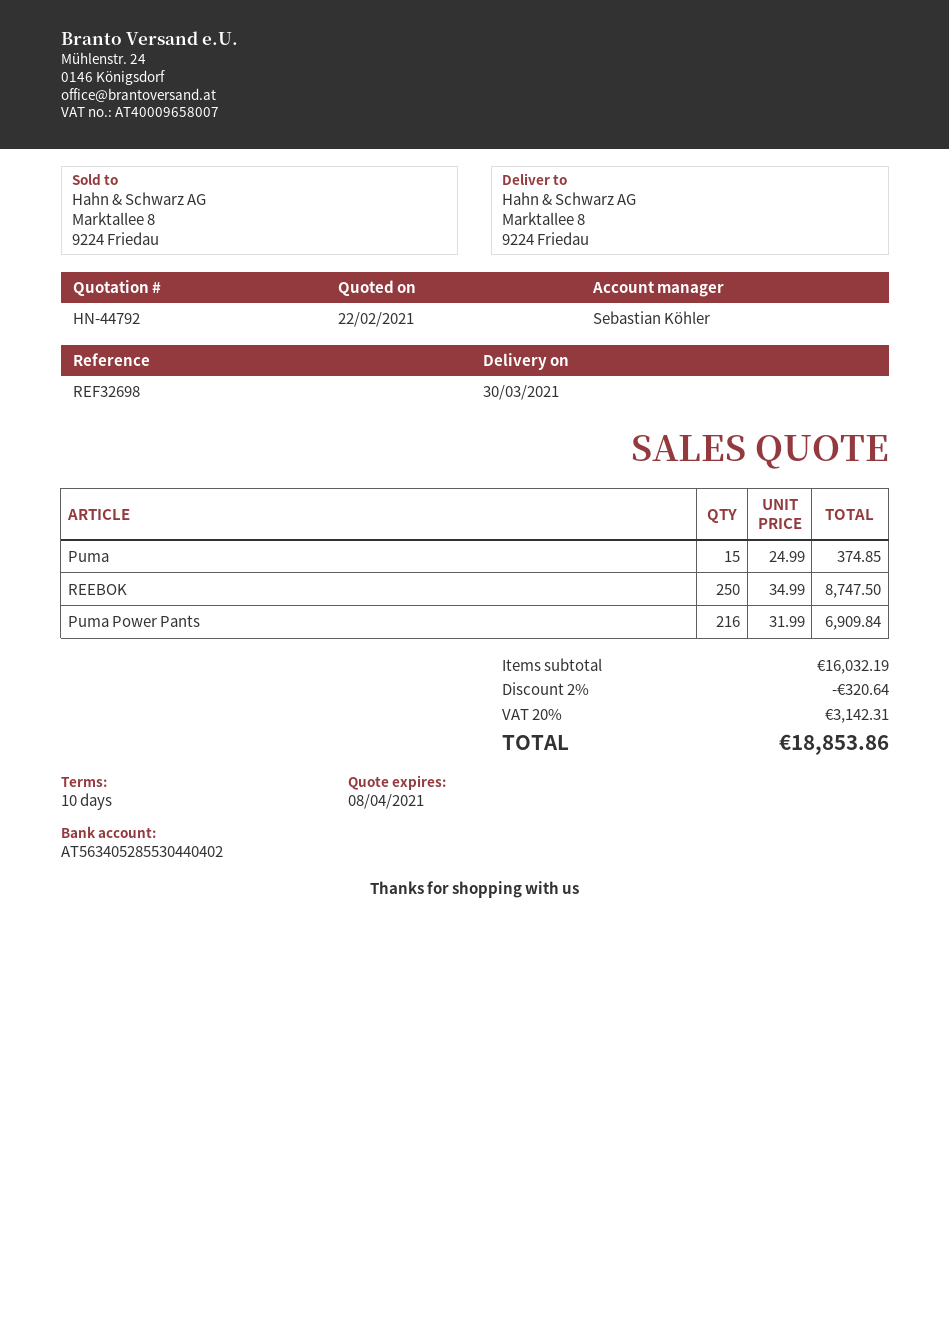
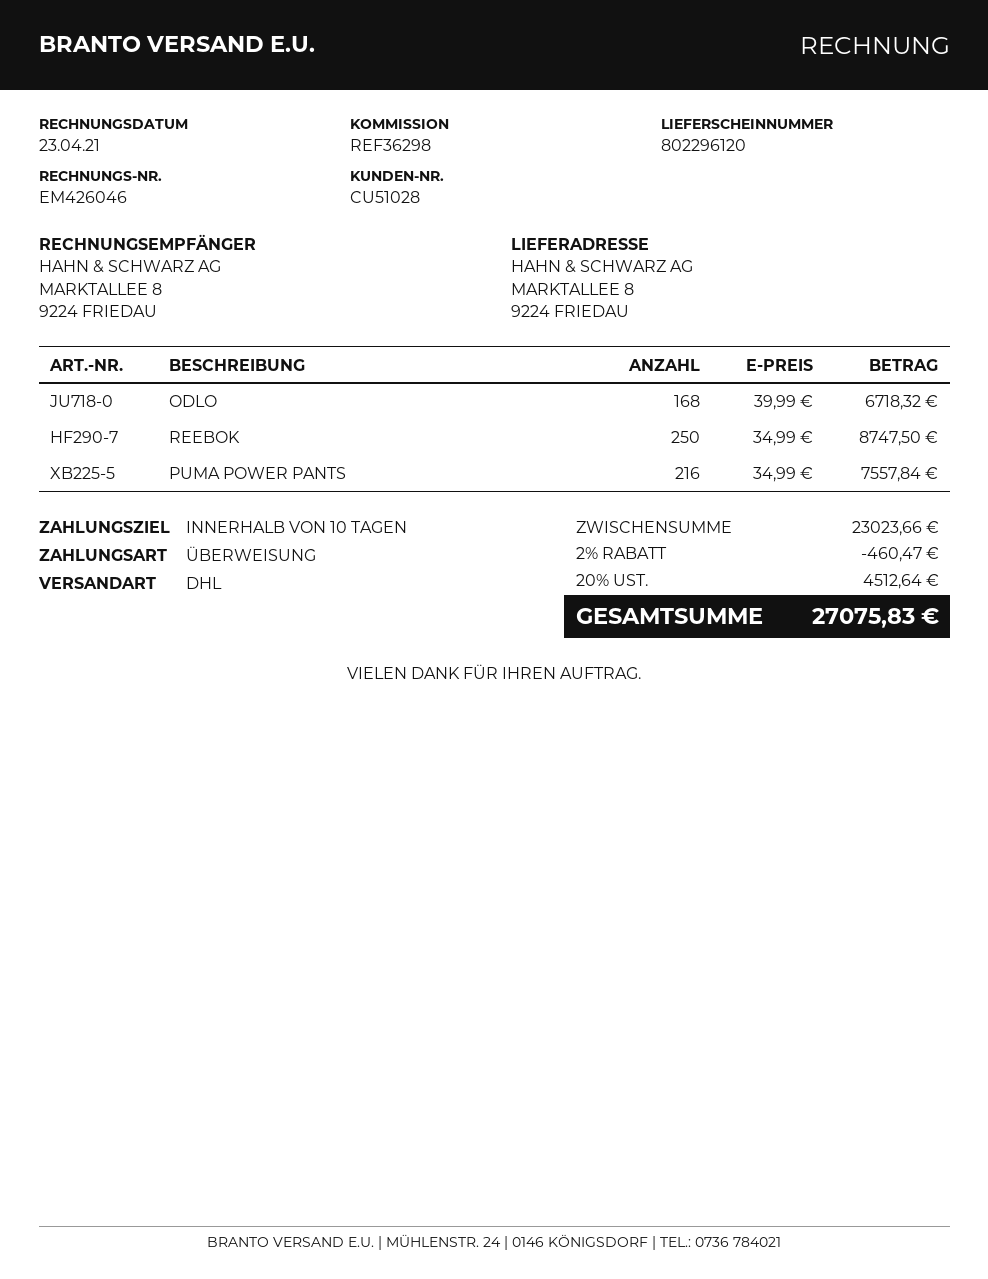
reference: REF32698 -> REF36298
Puma: 15 x 24.99 = 374.85 -> none
Puma Power Pants: 216 x 31.99 = 6909.84 -> 216 x 34.99 = 7557.84
ODLO: none -> 168 x 39.99 = 6718.32
subtotal: 16032.19 -> 23023.66
discount: 2% = 320.64 -> 2% = 460.47
tax: 20% = 3142.31 -> 20% = 4512.64
total: 18853.86 -> 27075.83

